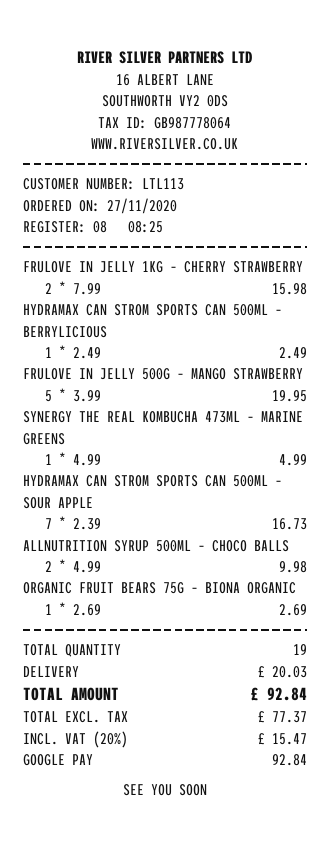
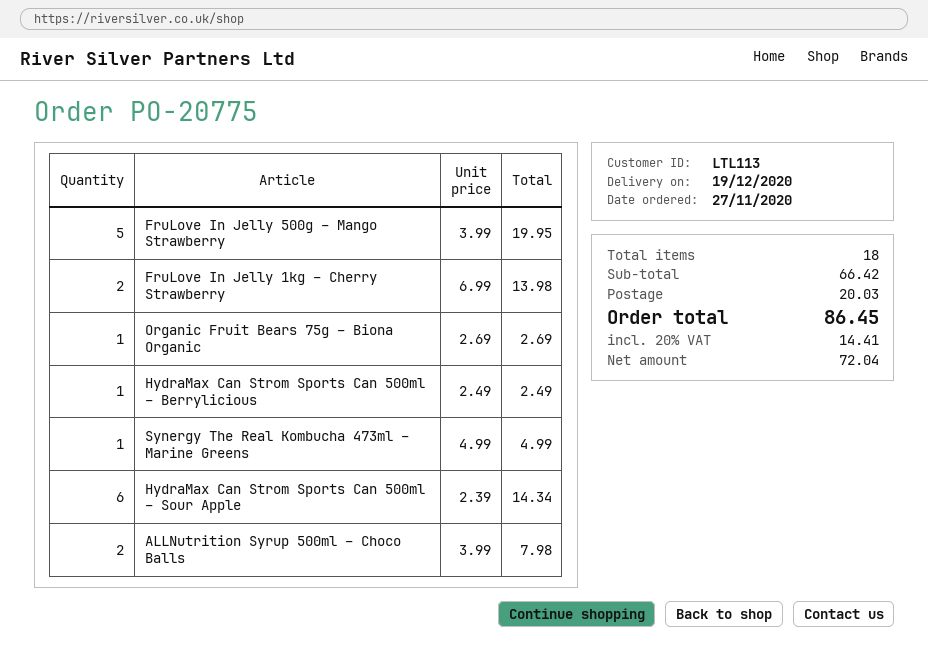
FRULOVE IN JELLY 1KG – CHERRY STRAWBERRY: 2 x 7.99 = 15.98 -> 2 x 6.99 = 13.98
HYDRAMAX CAN STROM SPORTS CAN 500ML – SOUR APPLE: 7 x 2.39 = 16.73 -> 6 x 2.39 = 14.34
ALLNUTRITION SYRUP 500ML – CHOCO BALLS: 2 x 4.99 = 9.98 -> 2 x 3.99 = 7.98
total quantity: 19 -> 18
net: 77.37 -> 72.04
tax: 20% = 15.47 -> 20% = 14.41
total: 92.84 -> 86.45

